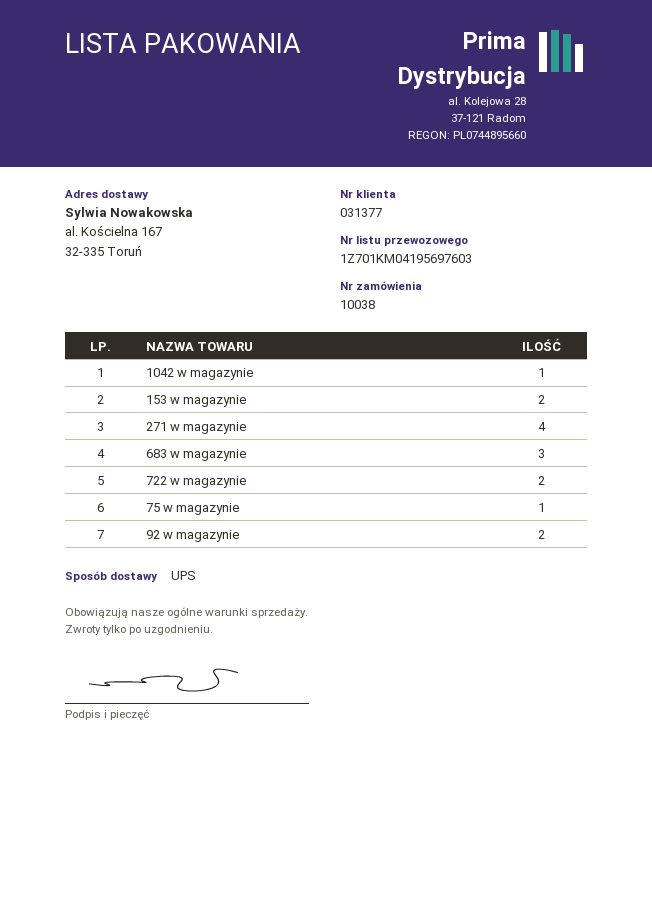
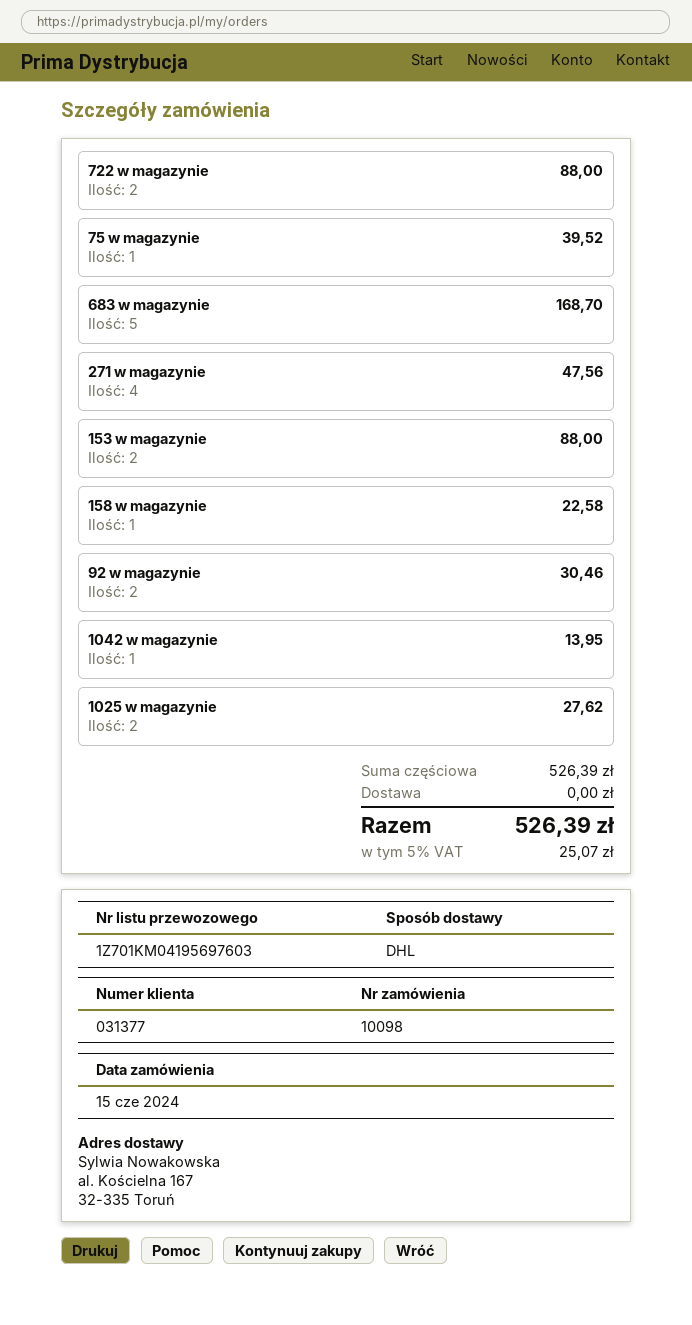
order number: 10038 -> 10098
shipping method: UPS -> DHL
683 w magazynie: 3 -> 5
158 w magazynie: none -> 1
1025 w magazynie: none -> 2

